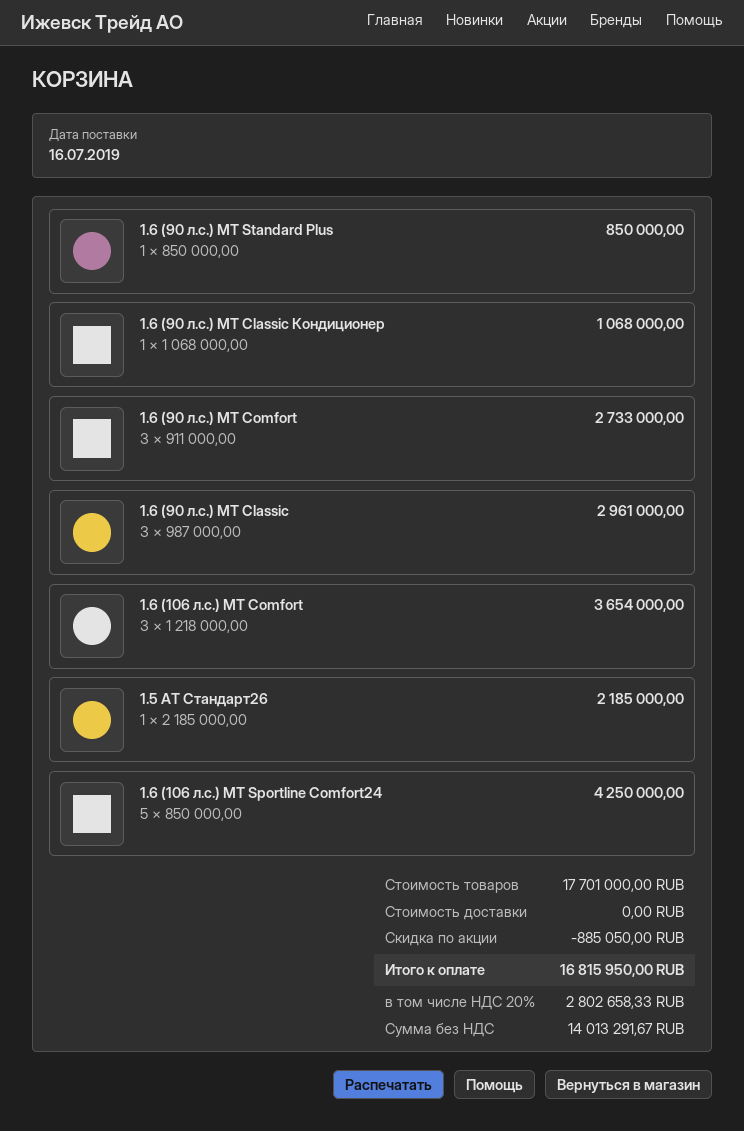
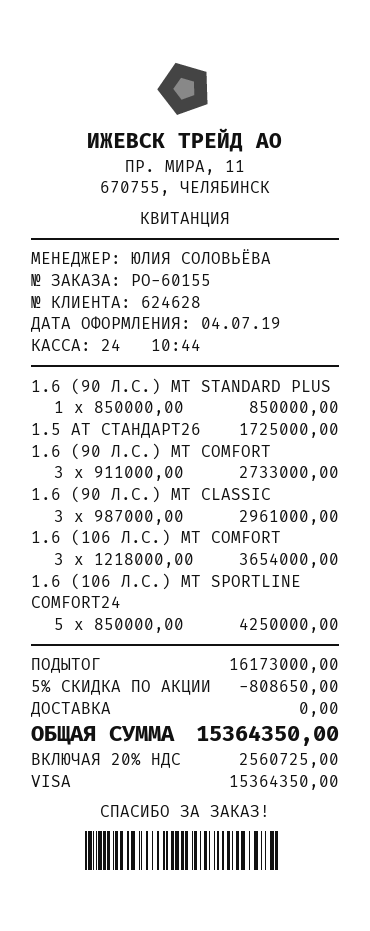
1.6 (90 л.с.) MT Classic Кондиционер: 1 x 1068000.00 = 1068000.00 -> none
1.5 AT Стандарт26: 1 x 2185000.00 = 2185000.00 -> 1 x 1725000.00 = 1725000.00
subtotal: 17701000.00 -> 16173000.00
discount: 885050.00 -> 808650.00
tax: 20% = 2802658.33 -> 20% = 2560725.00
total: 16815950.00 -> 15364350.00

